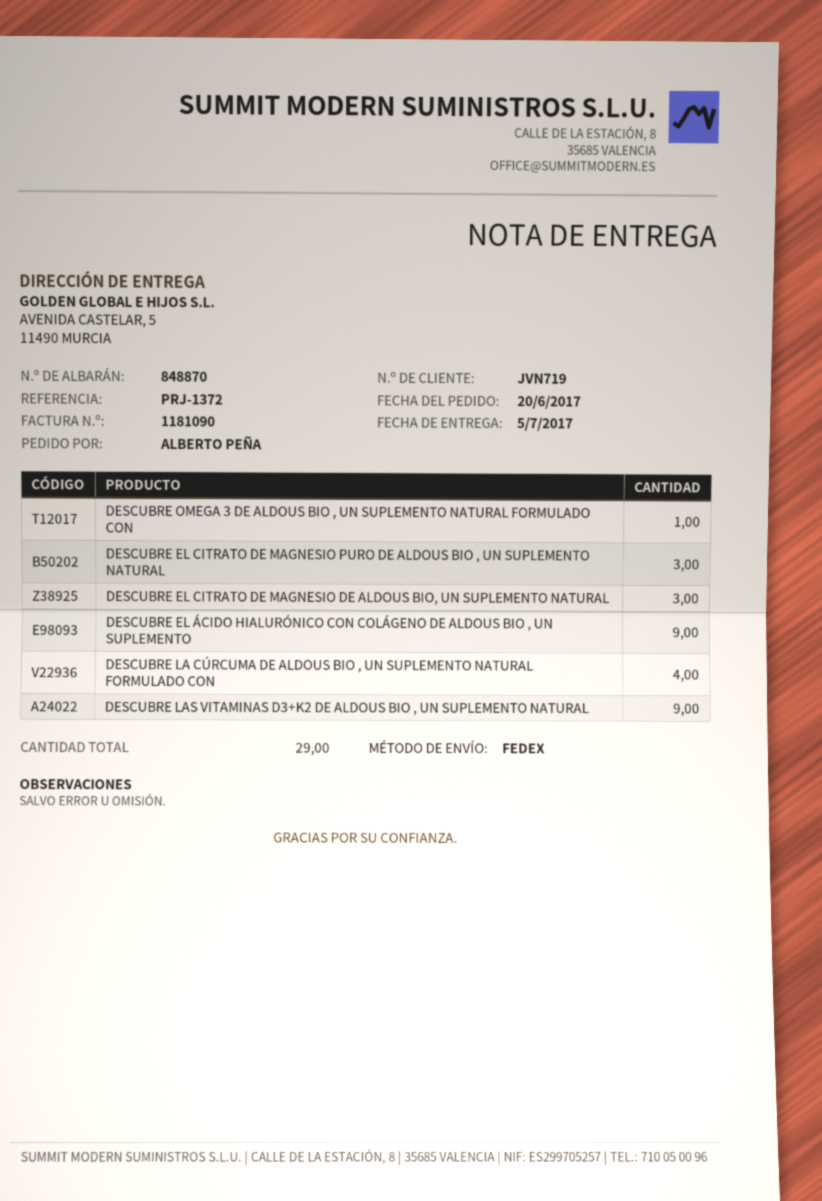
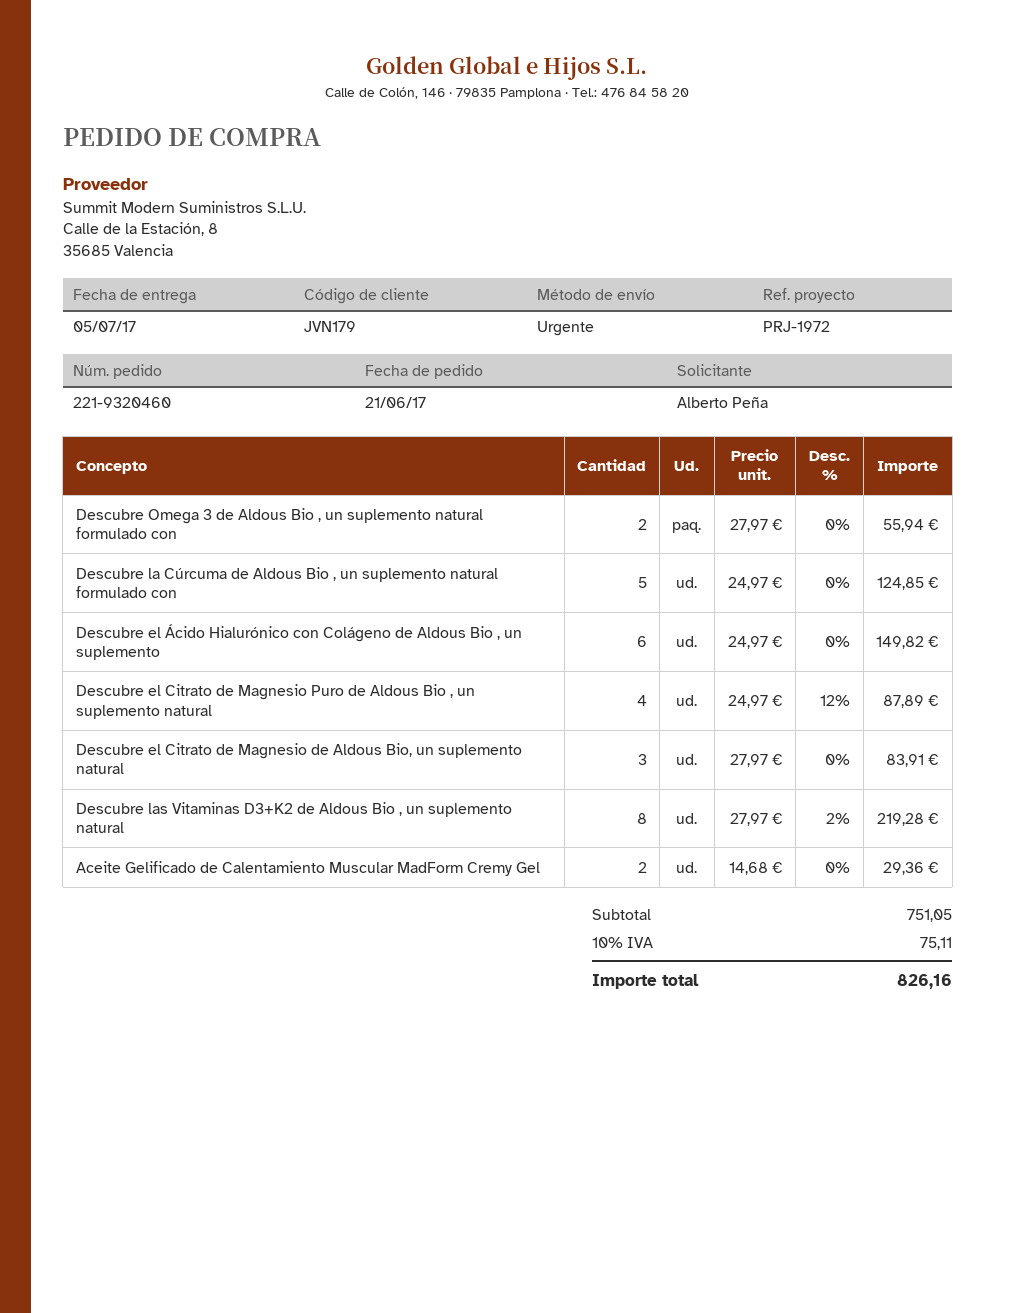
order date: 2017-06-20 -> 2017-06-21
customer number: JVN719 -> JVN179
reference: PRJ-1372 -> PRJ-1972
shipping method: FedEx -> express
DESCUBRE OMEGA 3 DE ALDOUS BIO , UN SUPLEMENTO NATURAL FORMULADO CON: 1 -> 2
DESCUBRE EL CITRATO DE MAGNESIO PURO DE ALDOUS BIO , UN SUPLEMENTO NATURAL: 3 -> 4
DESCUBRE EL ÁCIDO HIALURÓNICO CON COLÁGENO DE ALDOUS BIO , UN SUPLEMENTO: 9 -> 6
DESCUBRE LA CÚRCUMA DE ALDOUS BIO , UN SUPLEMENTO NATURAL FORMULADO CON: 4 -> 5
DESCUBRE LAS VITAMINAS D3+K2 DE ALDOUS BIO , UN SUPLEMENTO NATURAL: 9 -> 8
Aceite Gelificado de Calentamiento Muscular MadForm Cremy Gel: none -> 2

